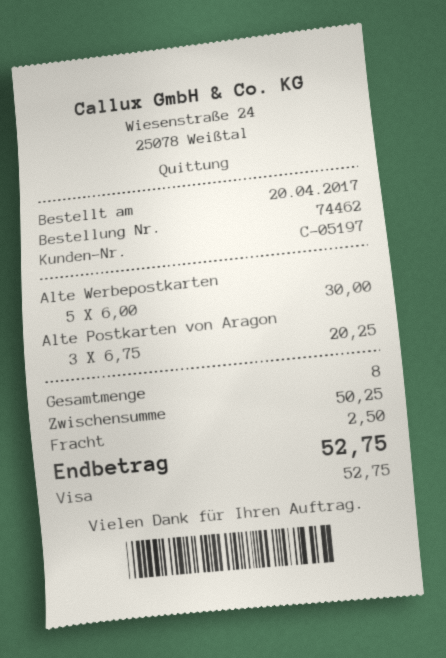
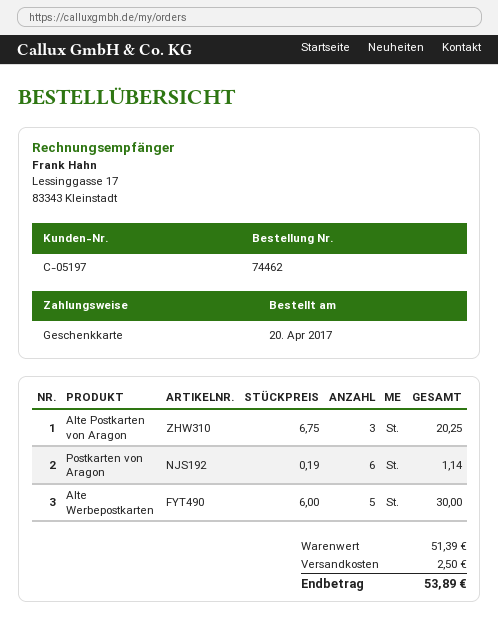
payment method: Visa -> gift card
Postkarten von Aragon: none -> 6 x 0.19 = 1.14
subtotal: 50.25 -> 51.39
total: 52.75 -> 53.89

